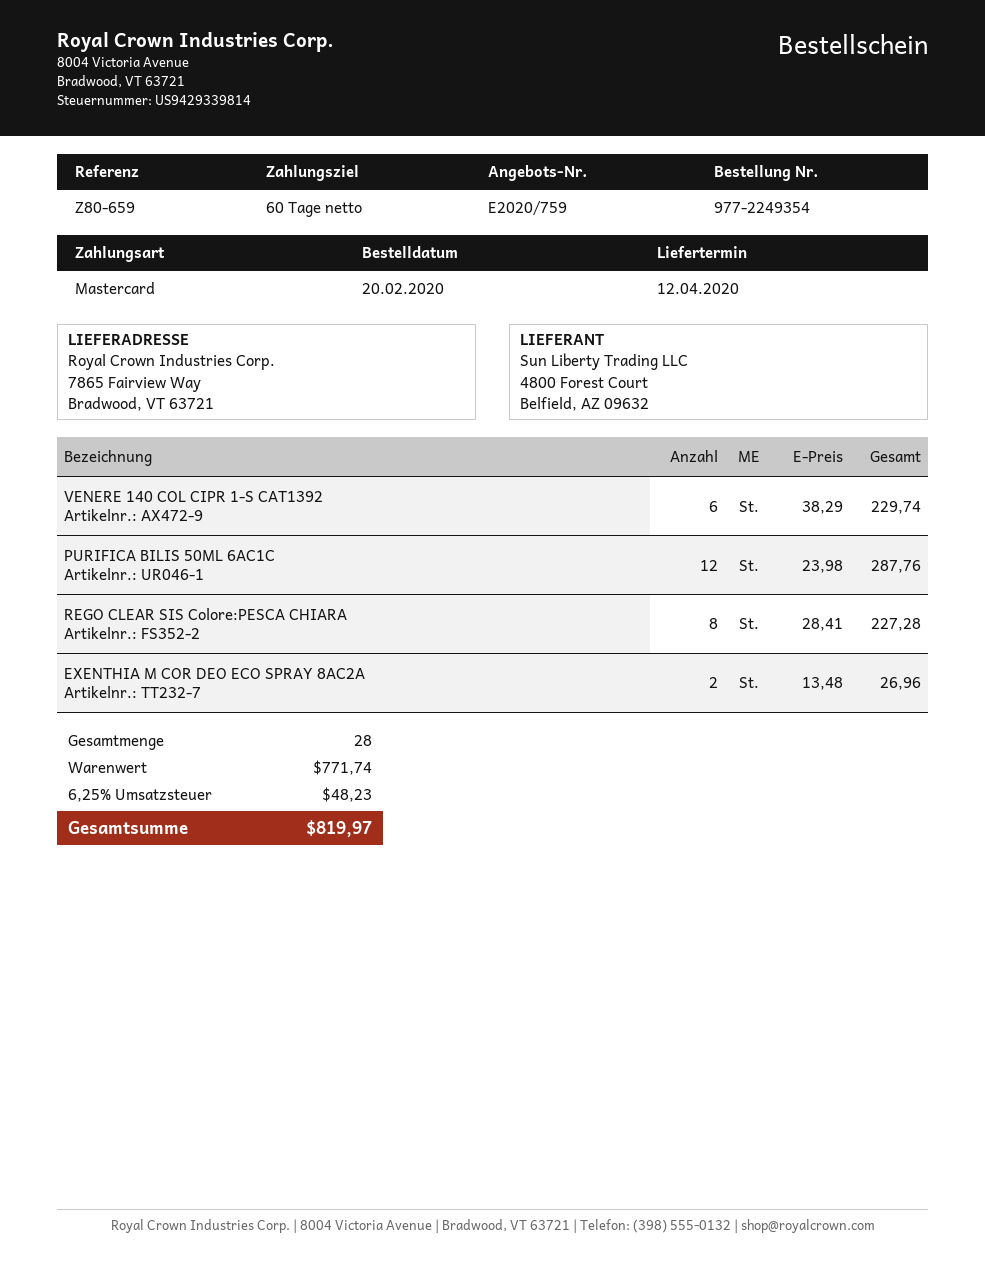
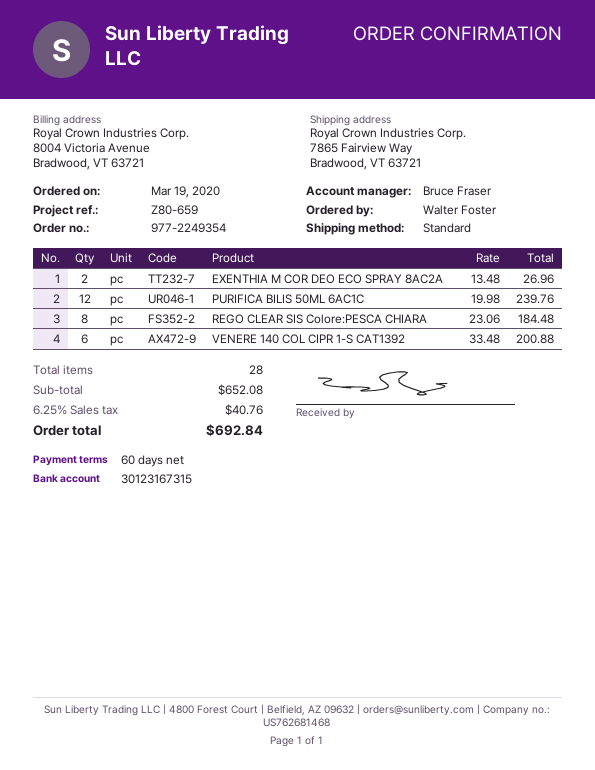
order date: 2020-02-20 -> 2020-03-19
VENERE 140 COL CIPR 1-S CAT1392: 6 x 38.29 = 229.74 -> 6 x 33.48 = 200.88
PURIFICA BILIS 50ML 6AC1C: 12 x 23.98 = 287.76 -> 12 x 19.98 = 239.76
REGO CLEAR SIS Colore:PESCA CHIARA: 8 x 28.41 = 227.28 -> 8 x 23.06 = 184.48
subtotal: 771.74 -> 652.08
tax: 6.25% = 48.23 -> 6.25% = 40.76
total: 819.97 -> 692.84

